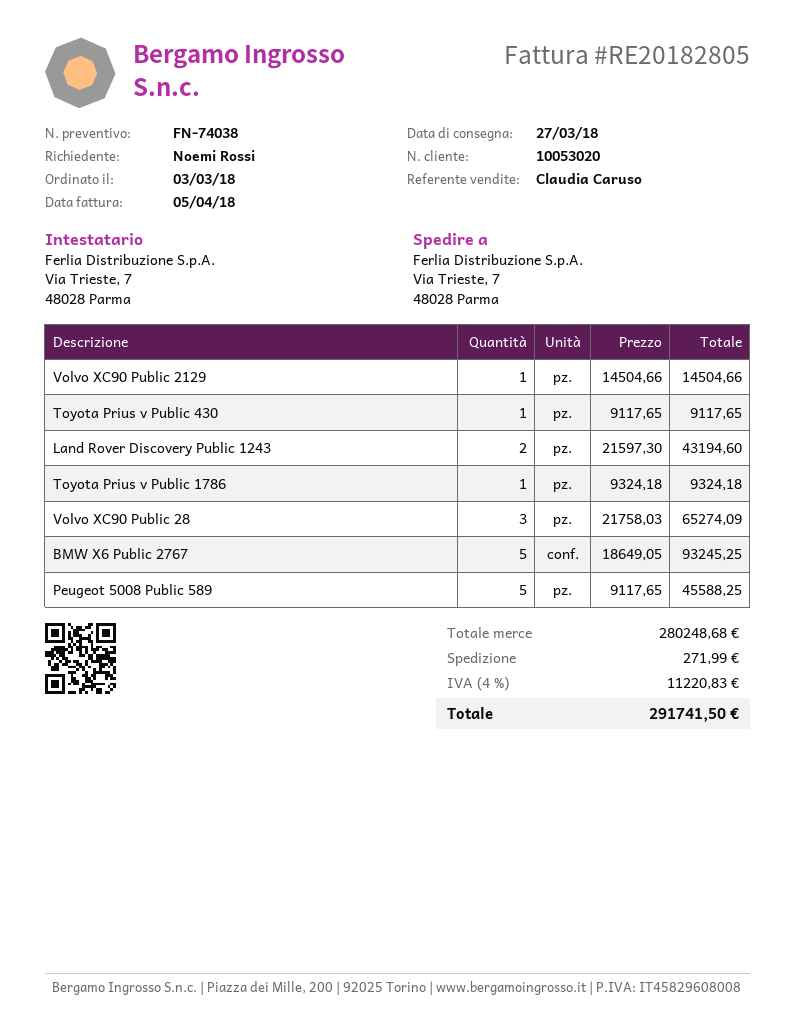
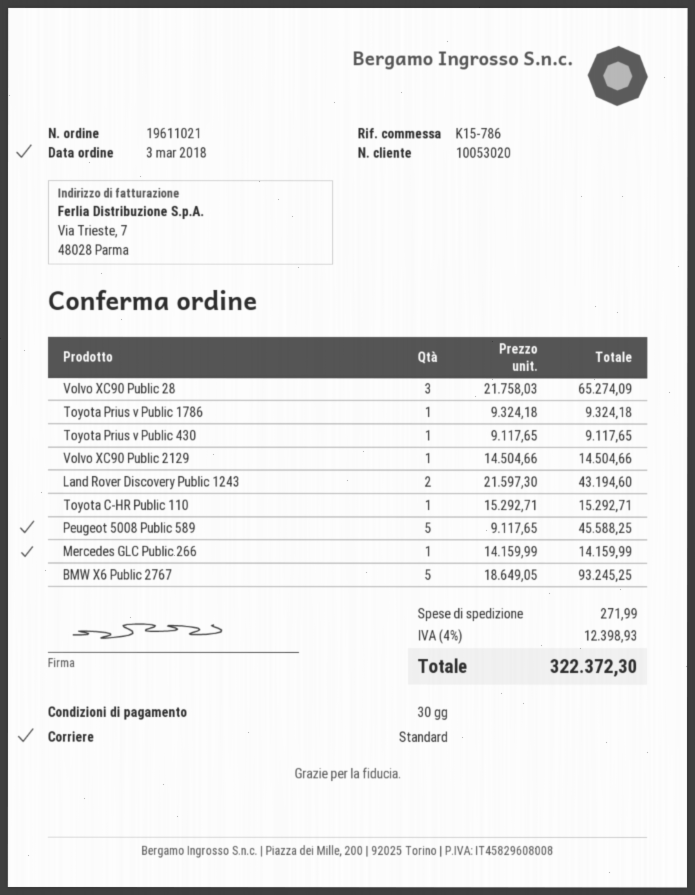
Toyota C-HR Public 110: none -> 1 x 15292.71 = 15292.71
Mercedes GLC Public 266: none -> 1 x 14159.99 = 14159.99
tax: 4% = 11220.83 -> 4% = 12398.93
total: 291741.50 -> 322372.30

